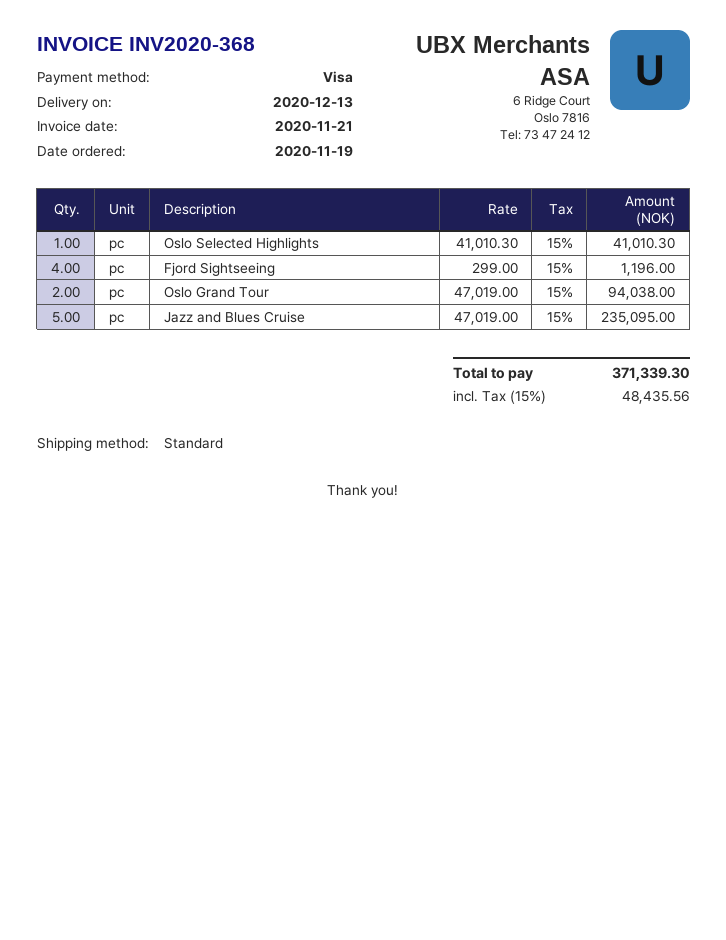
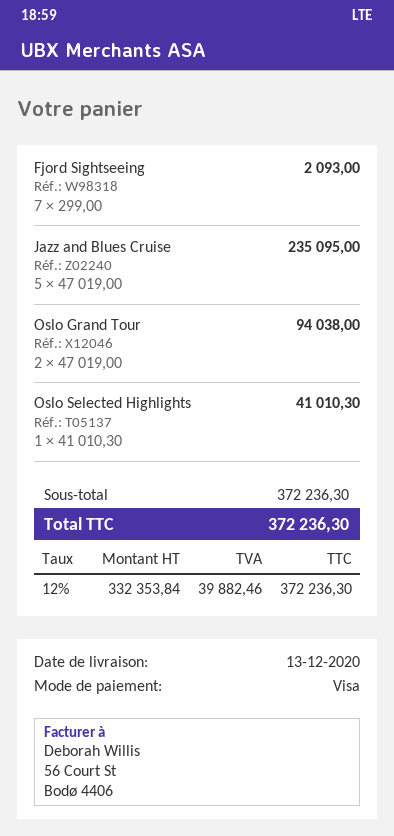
Fjord Sightseeing: 4 x 299.00 = 1196.00 -> 7 x 299.00 = 2093.00
tax: 15% = 48435.56 -> 12% = 39882.46
total: 371339.30 -> 372236.30

